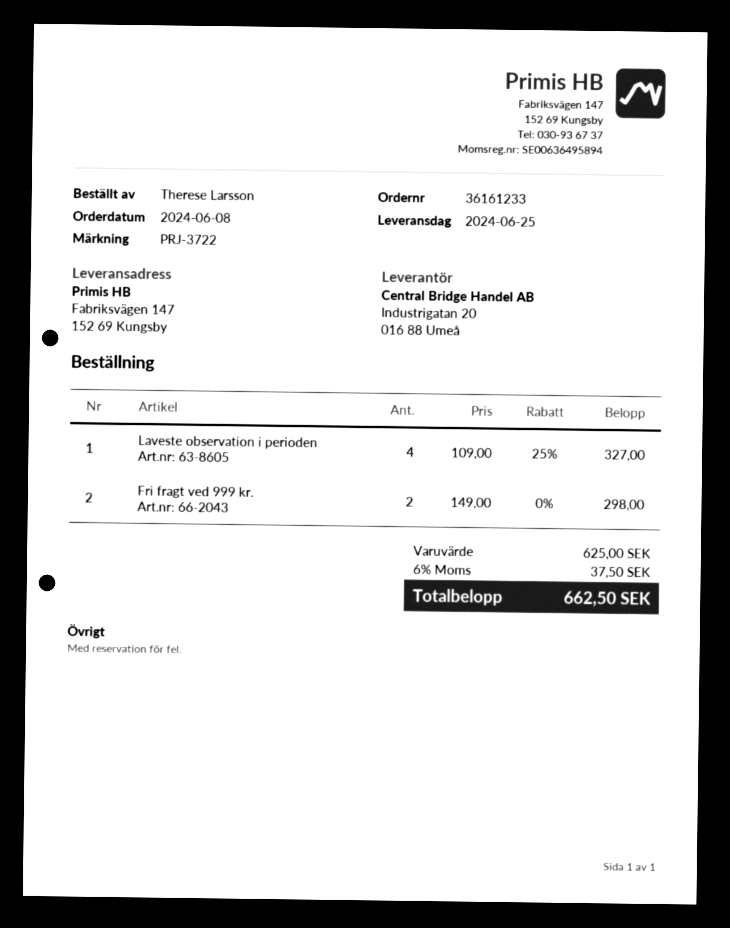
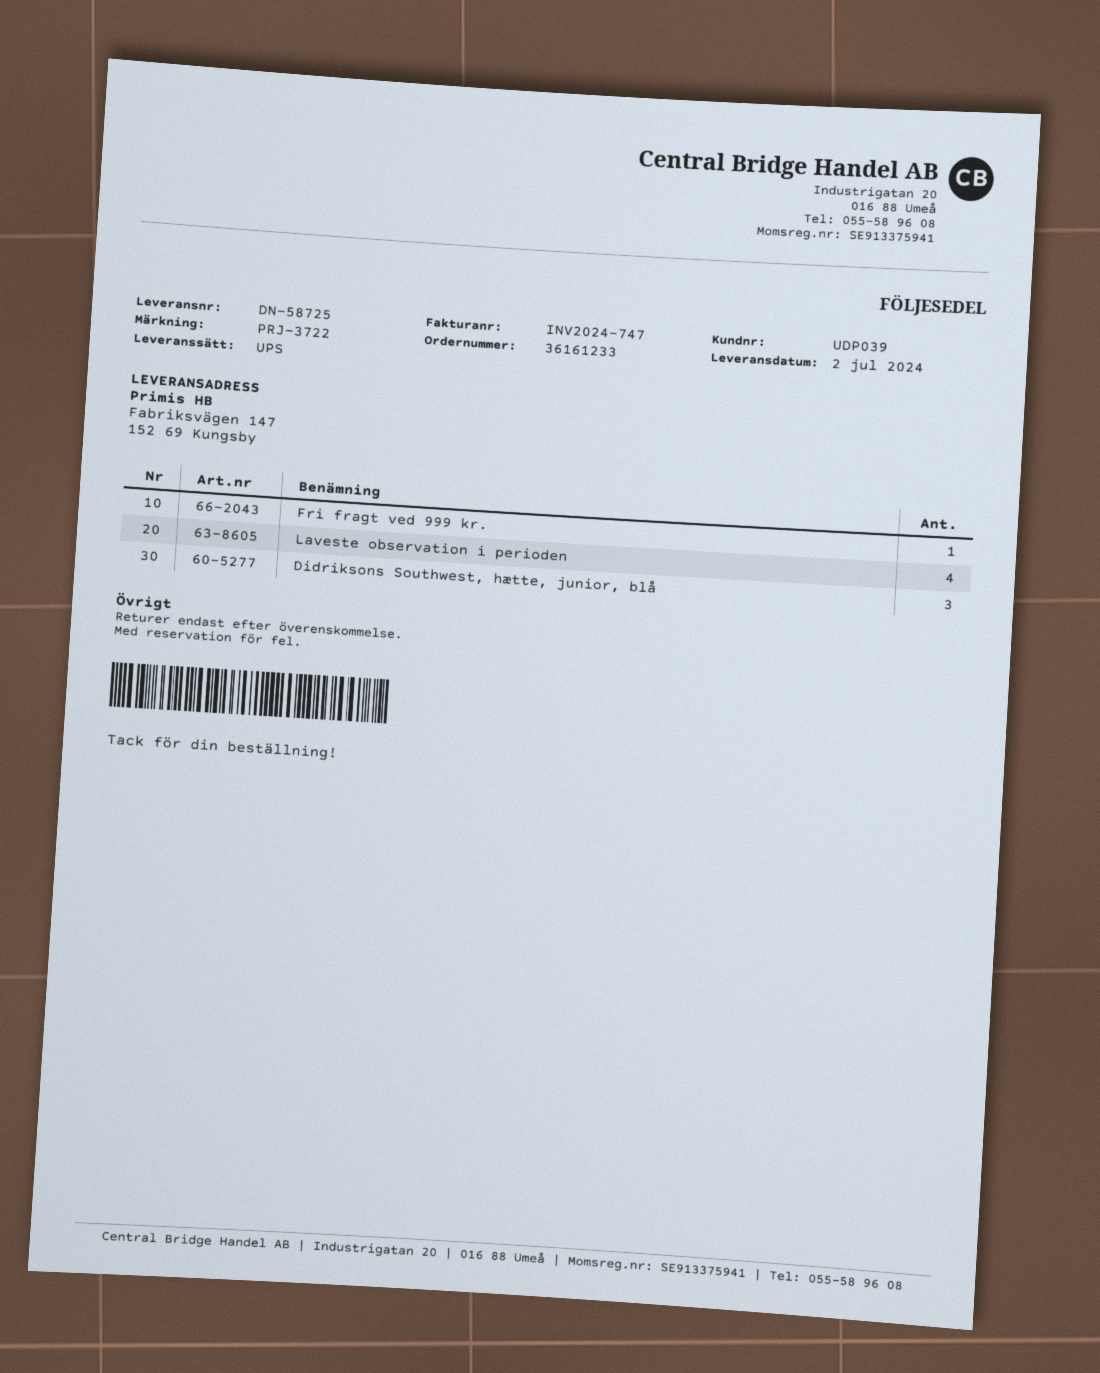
delivery date: 2024-06-25 -> 2024-07-02
Fri fragt ved 999 kr.: 2 -> 1
Didriksons Southwest, hætte, junior, blå: none -> 3

